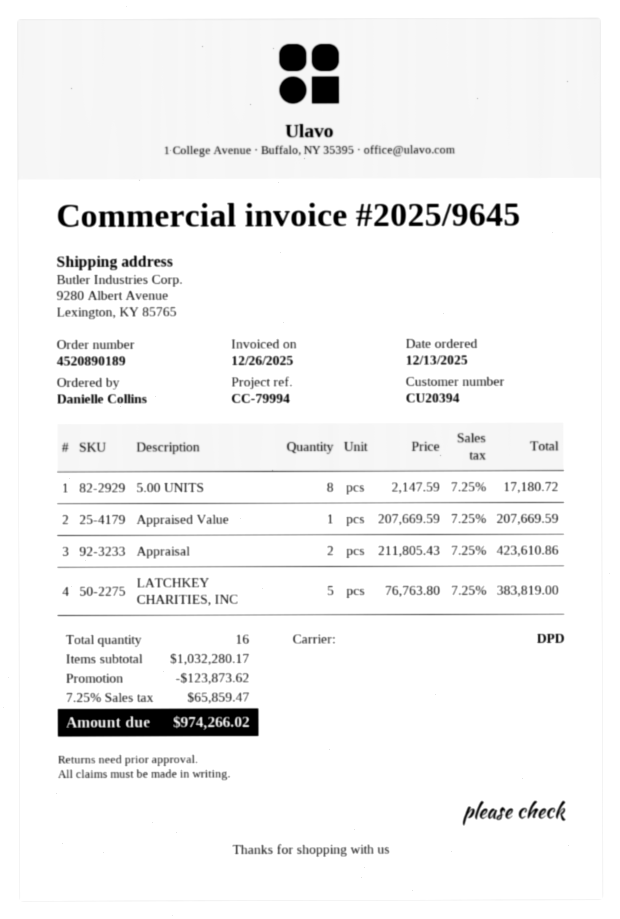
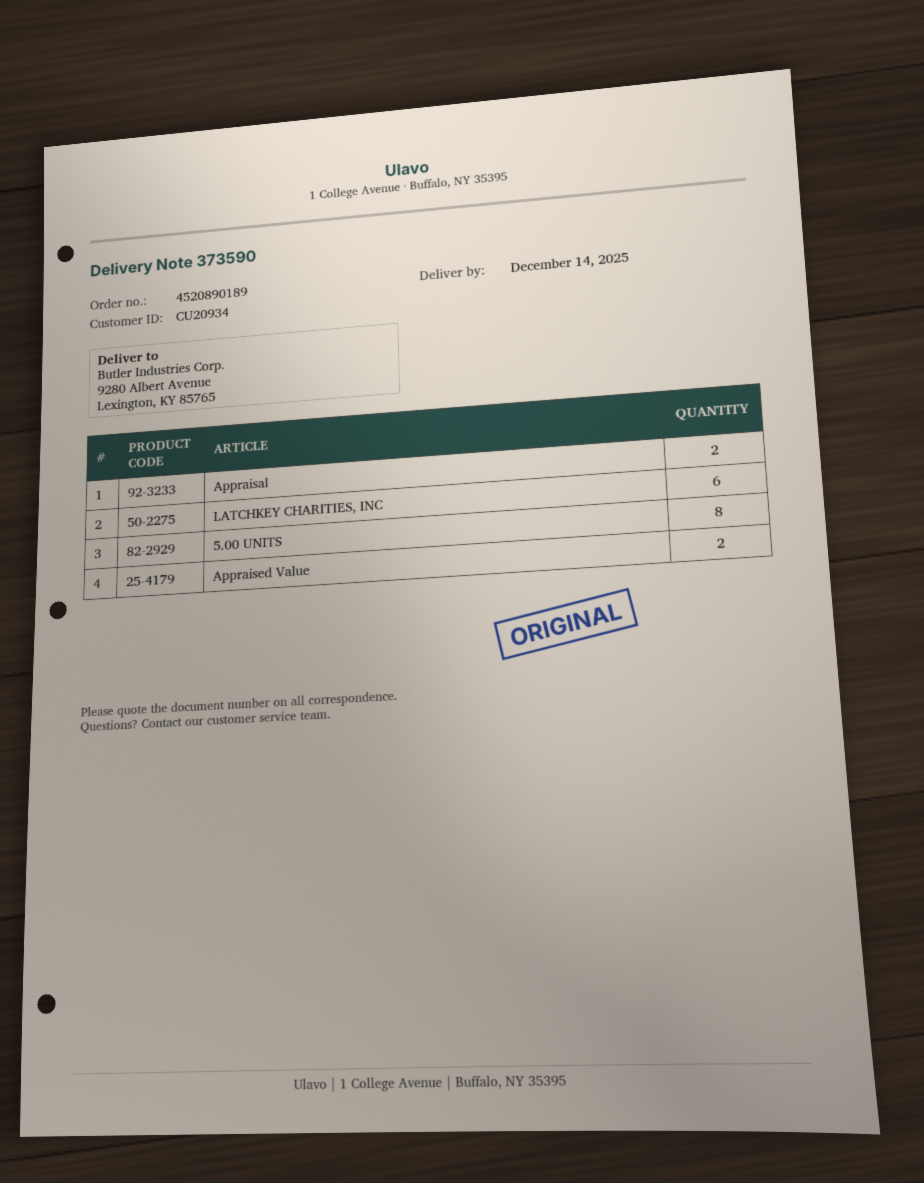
customer number: CU20394 -> CU20934
Appraised Value: 1 -> 2
LATCHKEY CHARITIES, INC: 5 -> 6

